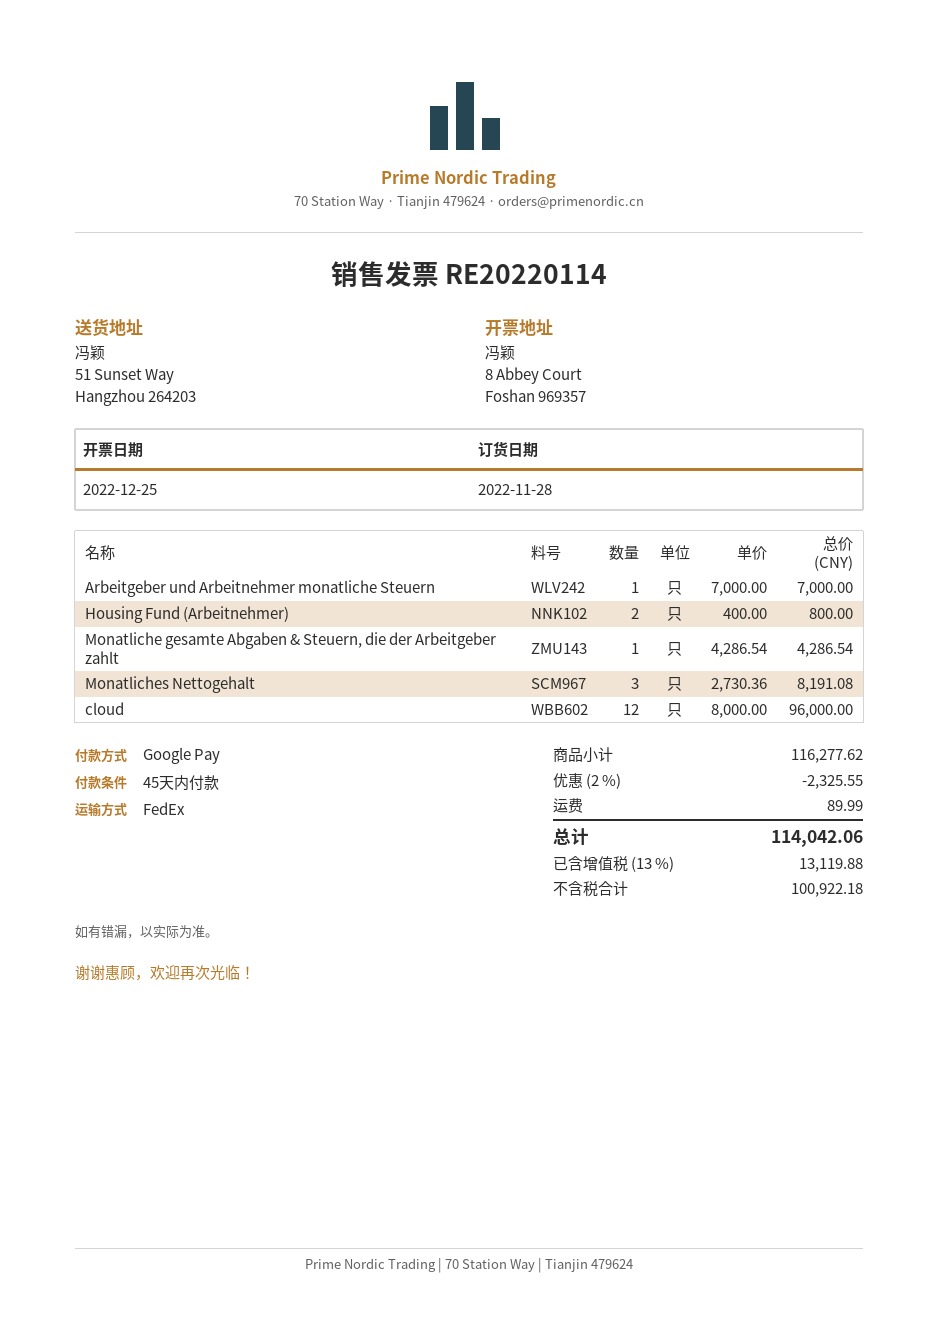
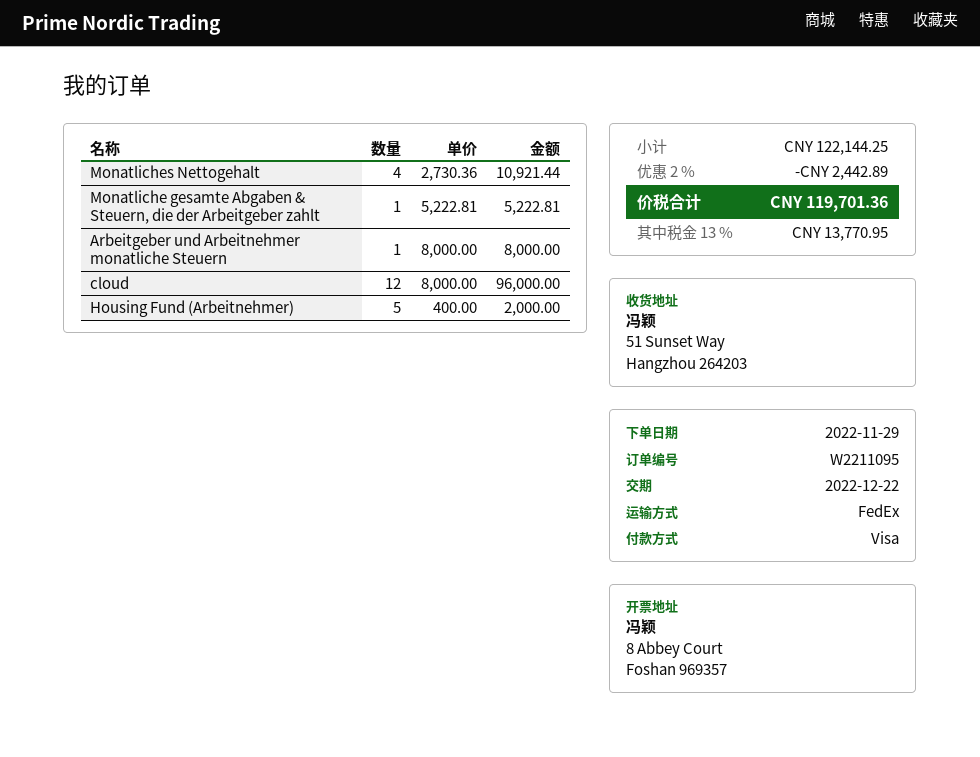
order date: 2022-11-28 -> 2022-11-29
payment method: Google Pay -> Visa
Arbeitgeber und Arbeitnehmer monatliche Steuern: 1 x 7000.00 = 7000.00 -> 1 x 8000.00 = 8000.00
Housing Fund (Arbeitnehmer): 2 x 400.00 = 800.00 -> 5 x 400.00 = 2000.00
Monatliche gesamte Abgaben & Steuern, die der Arbeitgeber zahlt: 1 x 4286.54 = 4286.54 -> 1 x 5222.81 = 5222.81
Monatliches Nettogehalt: 3 x 2730.36 = 8191.08 -> 4 x 2730.36 = 10921.44
subtotal: 116277.62 -> 122144.25
discount: 2% = 2325.55 -> 2% = 2442.89
shipping: 89.99 -> none
tax: 13% = 13119.88 -> 13% = 13770.95
total: 114042.06 -> 119701.36

